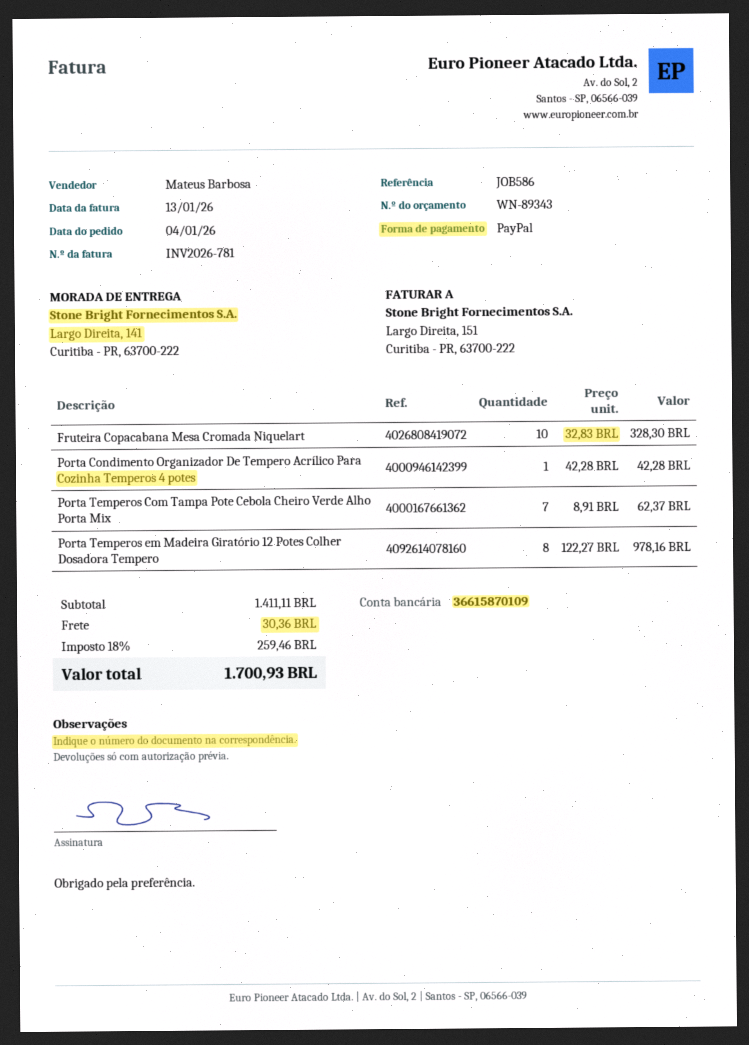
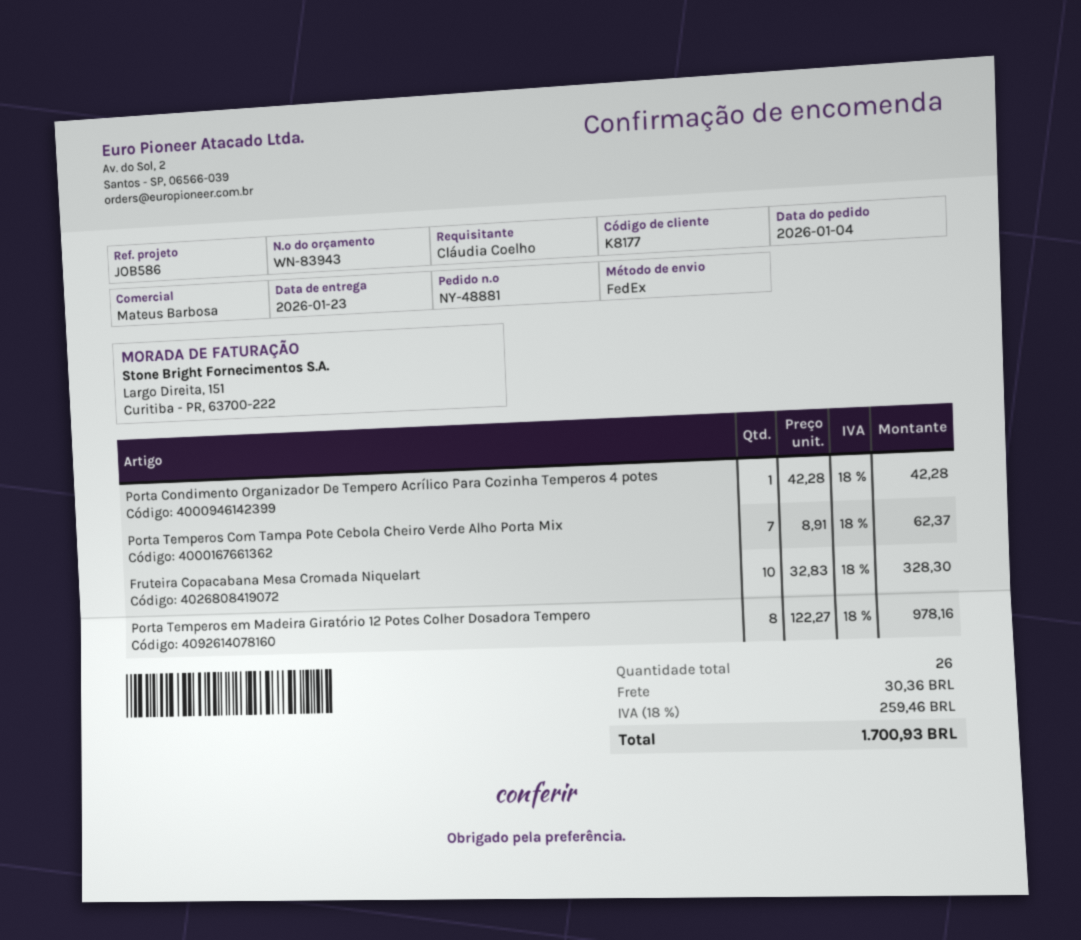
quote number: WN-89343 -> WN-83943

